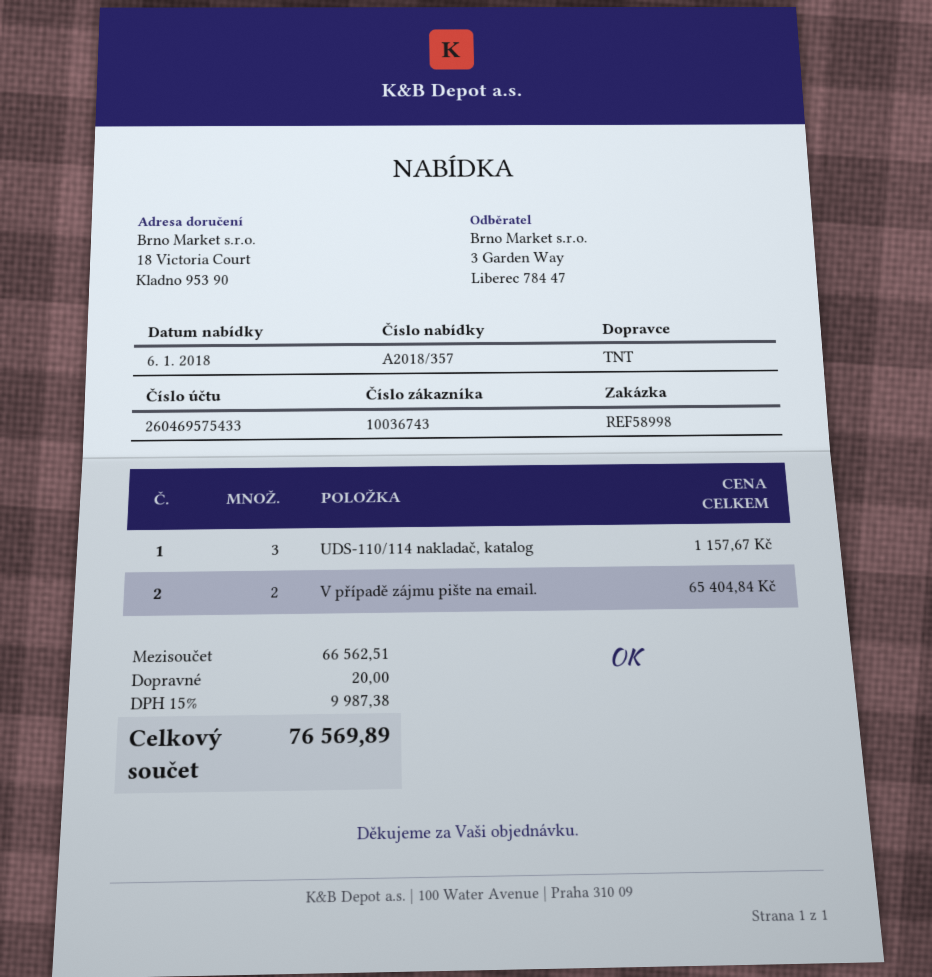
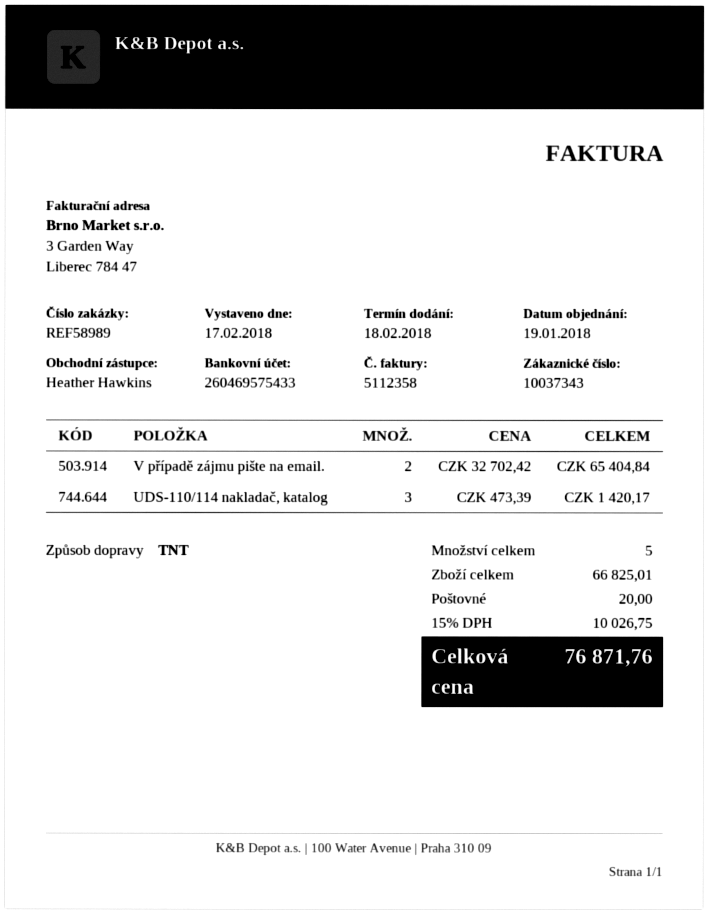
customer number: 10036743 -> 10037343
reference: REF58998 -> REF58989
UDS-110/114 nakladač, katalog: 3 for 1157.67 -> 3 for 1420.17
subtotal: 66562.51 -> 66825.01
tax: 15% = 9987.38 -> 15% = 10026.75
total: 76569.89 -> 76871.76

